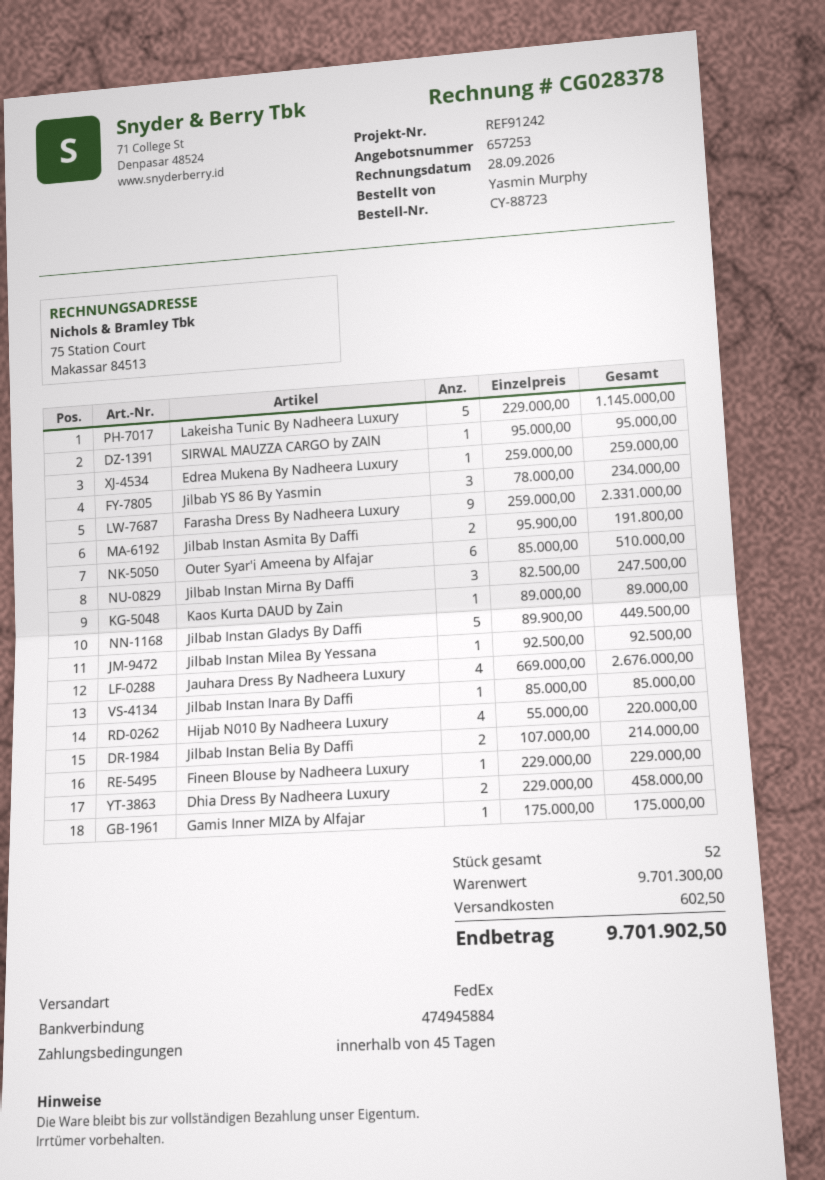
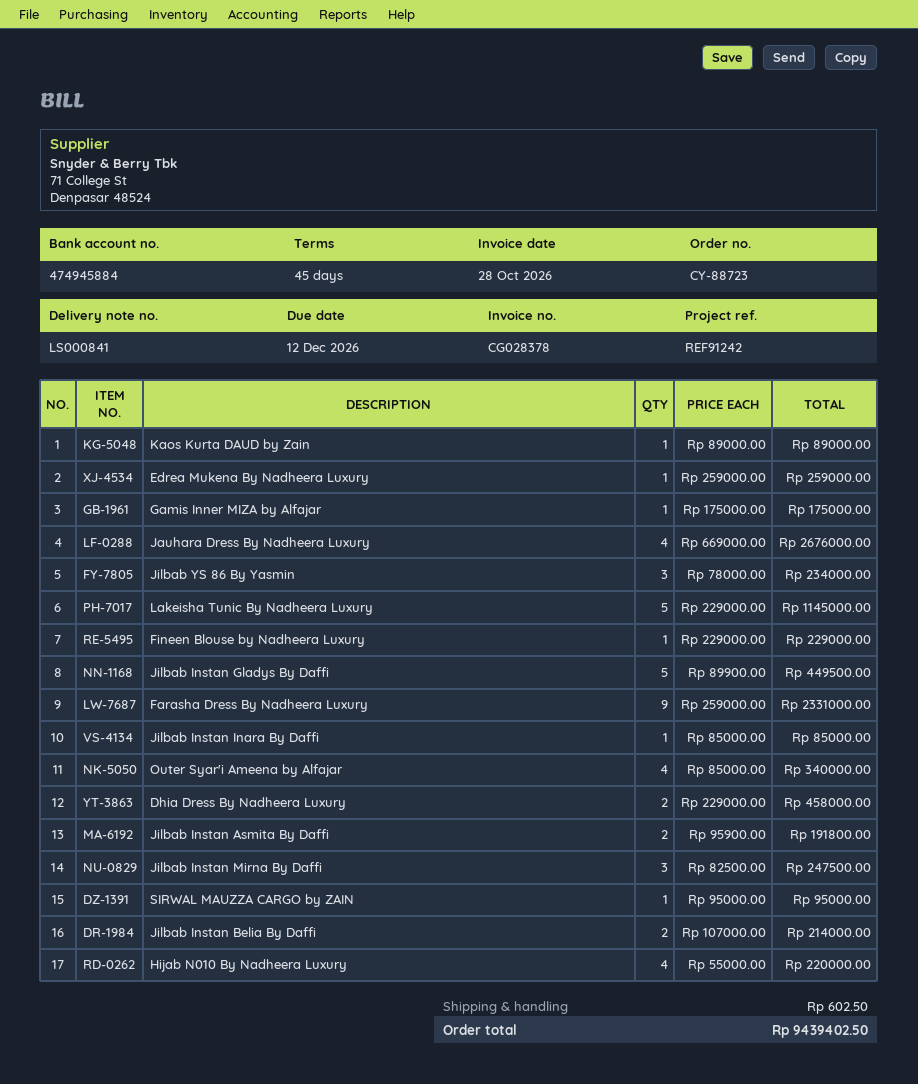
invoice date: 2026-09-28 -> 2026-10-28
Outer Syar'i Ameena by Alfajar: 6 x 85000.00 = 510000.00 -> 4 x 85000.00 = 340000.00
Jilbab Instan Milea By Yessana: 1 x 92500.00 = 92500.00 -> none
total: 9701902.50 -> 9439402.50

